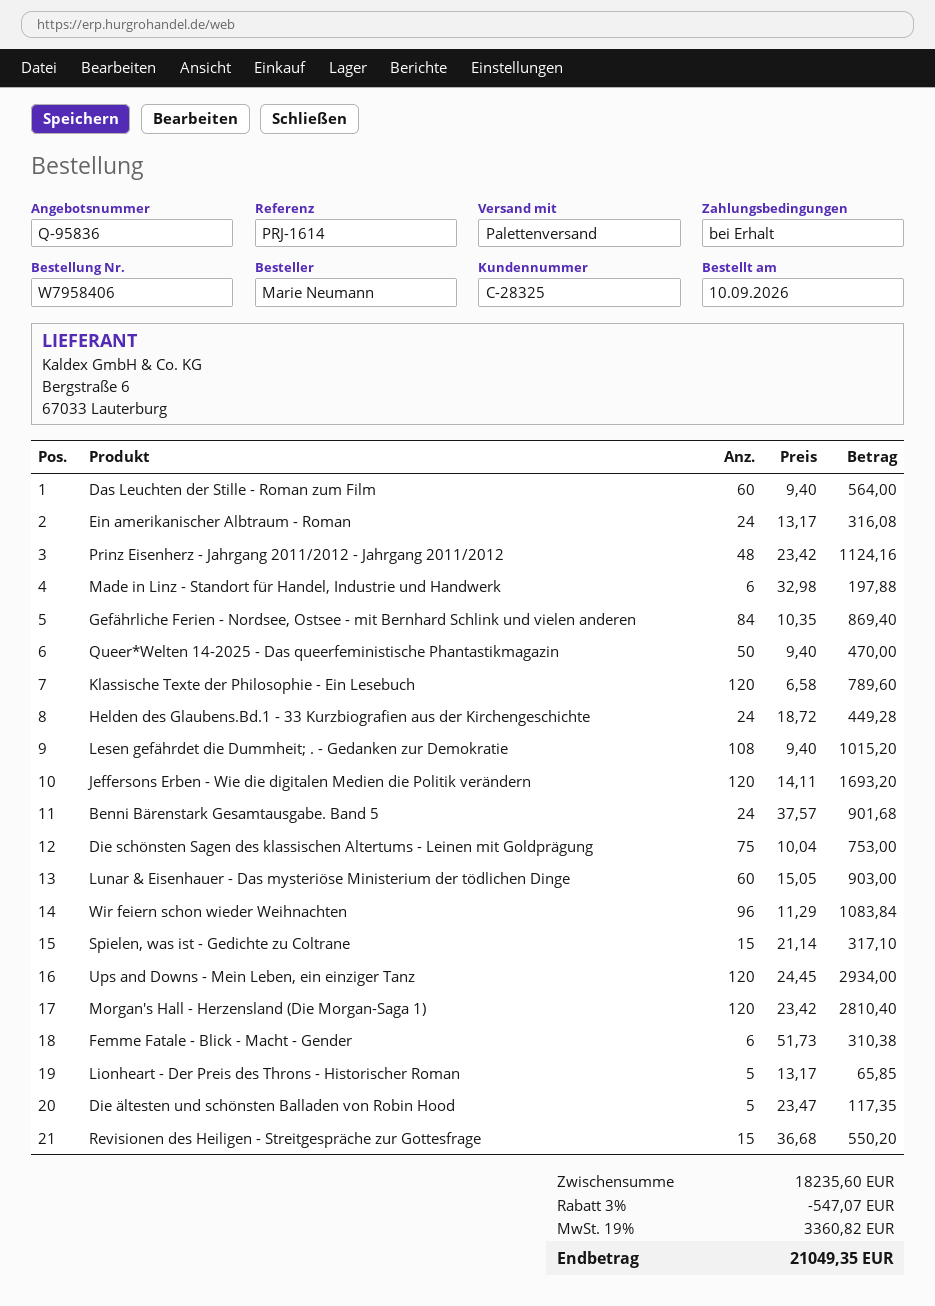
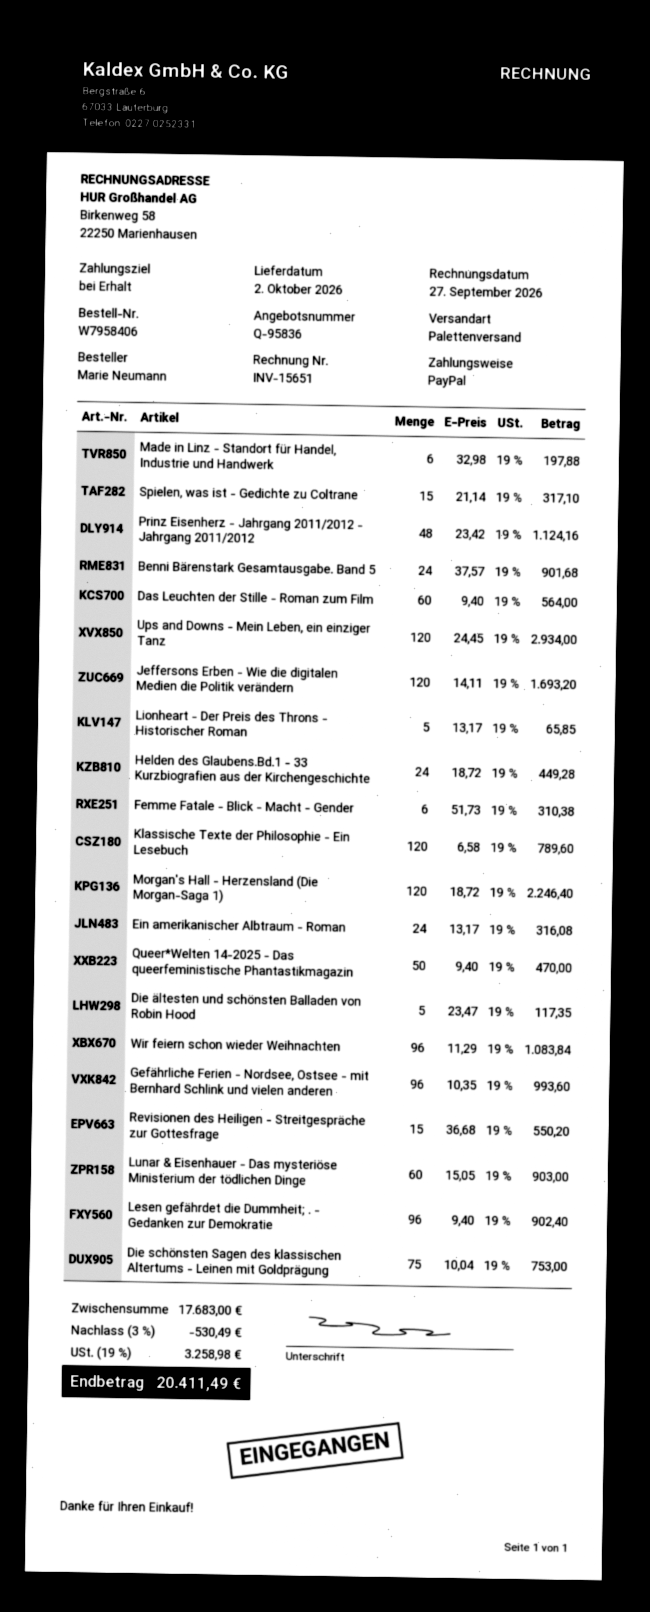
Gefährliche Ferien - Nordsee, Ostsee - mit Bernhard Schlink und vielen anderen: 84 x 10.35 = 869.40 -> 96 x 10.35 = 993.60
Lesen gefährdet die Dummheit; . - Gedanken zur Demokratie: 108 x 9.40 = 1015.20 -> 96 x 9.40 = 902.40
Morgan's Hall - Herzensland (Die Morgan-Saga 1): 120 x 23.42 = 2810.40 -> 120 x 18.72 = 2246.40
subtotal: 18235.60 -> 17683.00
discount: 3% = 547.07 -> 3% = 530.49
tax: 19% = 3360.82 -> 19% = 3258.98
total: 21049.35 -> 20411.49

